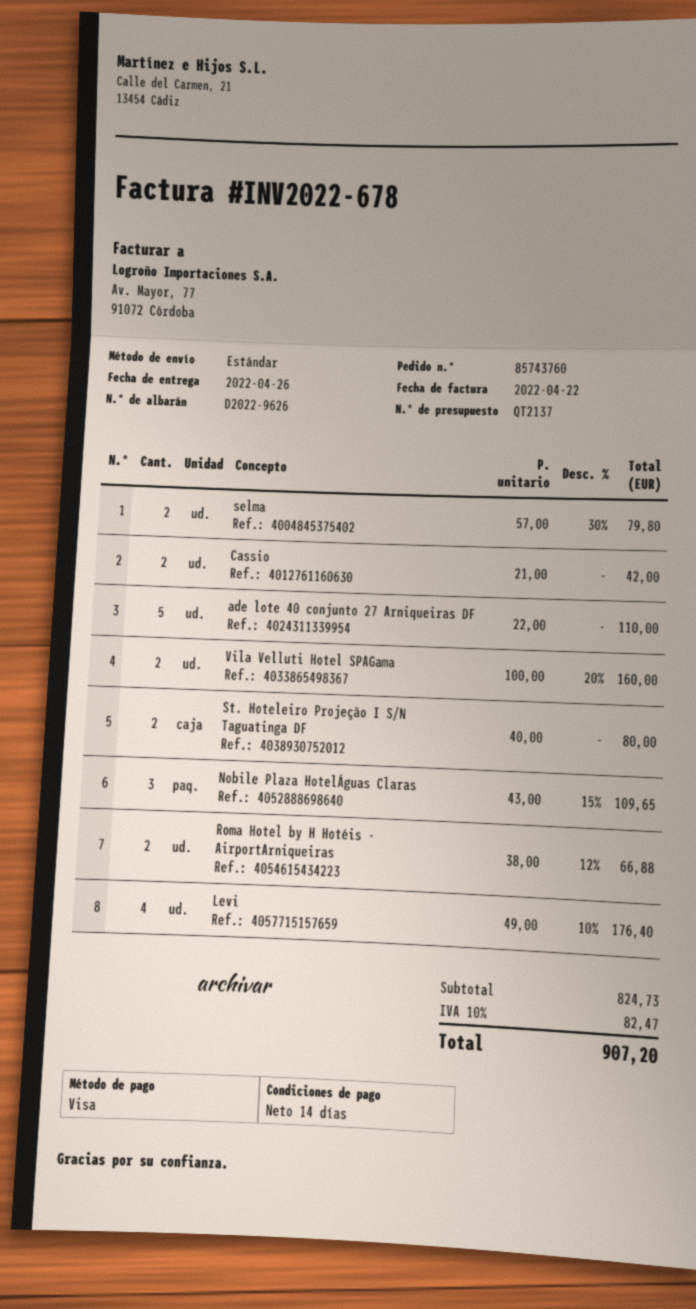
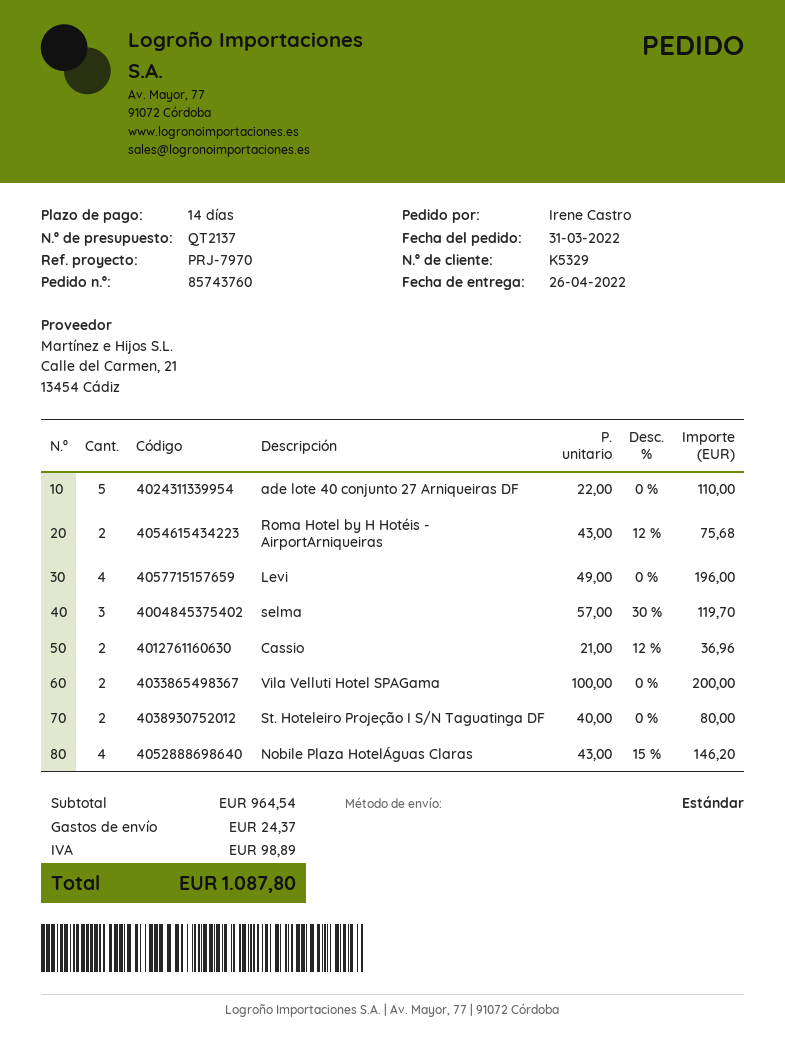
selma: 2 x 57.00 - 30% = 79.80 -> 3 x 57.00 - 30% = 119.70
Cassio: 2 x 21.00 = 42.00 -> 2 x 21.00 - 12% = 36.96
Vila Velluti Hotel SPAGama: 2 x 100.00 - 20% = 160.00 -> 2 x 100.00 = 200.00
Nobile Plaza HotelÁguas Claras: 3 x 43.00 - 15% = 109.65 -> 4 x 43.00 - 15% = 146.20
Roma Hotel by H Hotéis - AirportArniqueiras: 2 x 38.00 - 12% = 66.88 -> 2 x 43.00 - 12% = 75.68
Levi: 4 x 49.00 - 10% = 176.40 -> 4 x 49.00 = 196.00
subtotal: 824.73 -> 964.54
shipping: none -> 24.37
tax: 82.47 -> 98.89
total: 907.20 -> 1087.80

